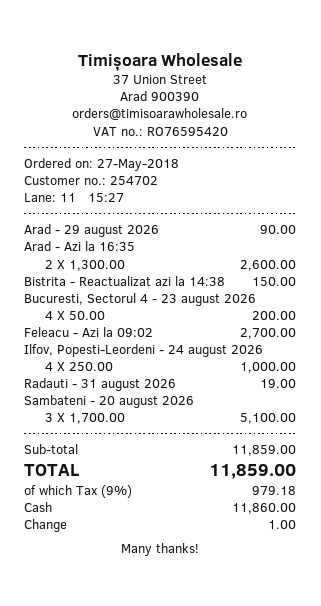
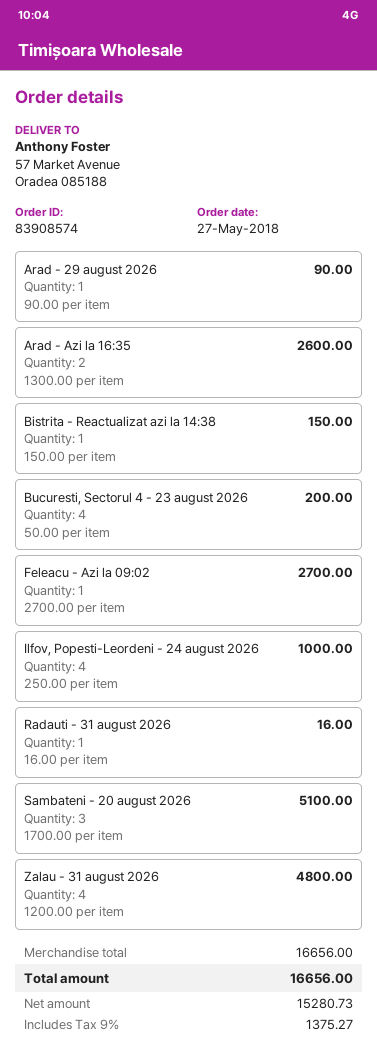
Radauti - 31 august 2026: 1 x 19.00 = 19.00 -> 1 x 16.00 = 16.00
Zalau - 31 august 2026: none -> 4 x 1200.00 = 4800.00
subtotal: 11859.00 -> 16656.00
tax: 9% = 979.18 -> 9% = 1375.27
total: 11859.00 -> 16656.00

